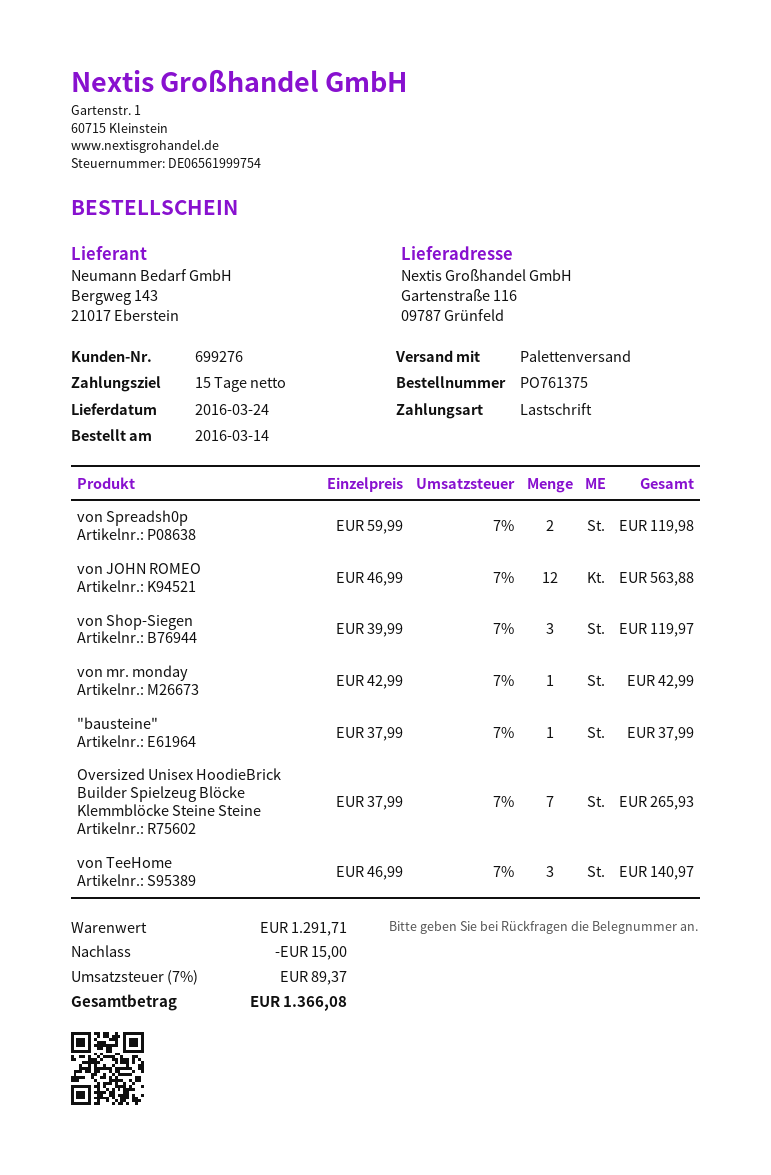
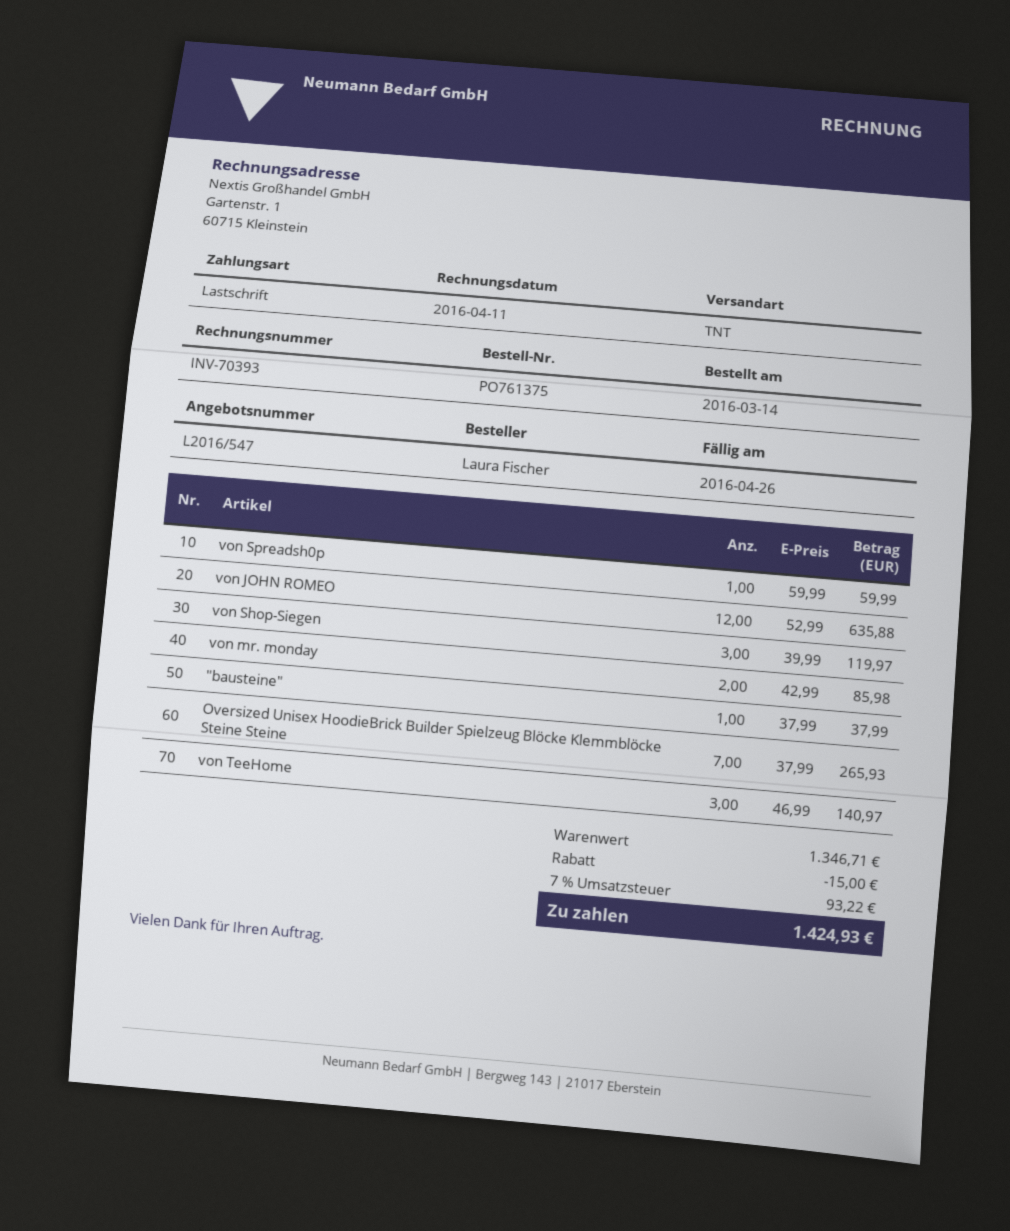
shipping method: pallet freight -> TNT
von Spreadsh0p: 2 x 59.99 = 119.98 -> 1 x 59.99 = 59.99
von JOHN ROMEO: 12 x 46.99 = 563.88 -> 12 x 52.99 = 635.88
von mr. monday: 1 x 42.99 = 42.99 -> 2 x 42.99 = 85.98
subtotal: 1291.71 -> 1346.71
tax: 7% = 89.37 -> 7% = 93.22
total: 1366.08 -> 1424.93

